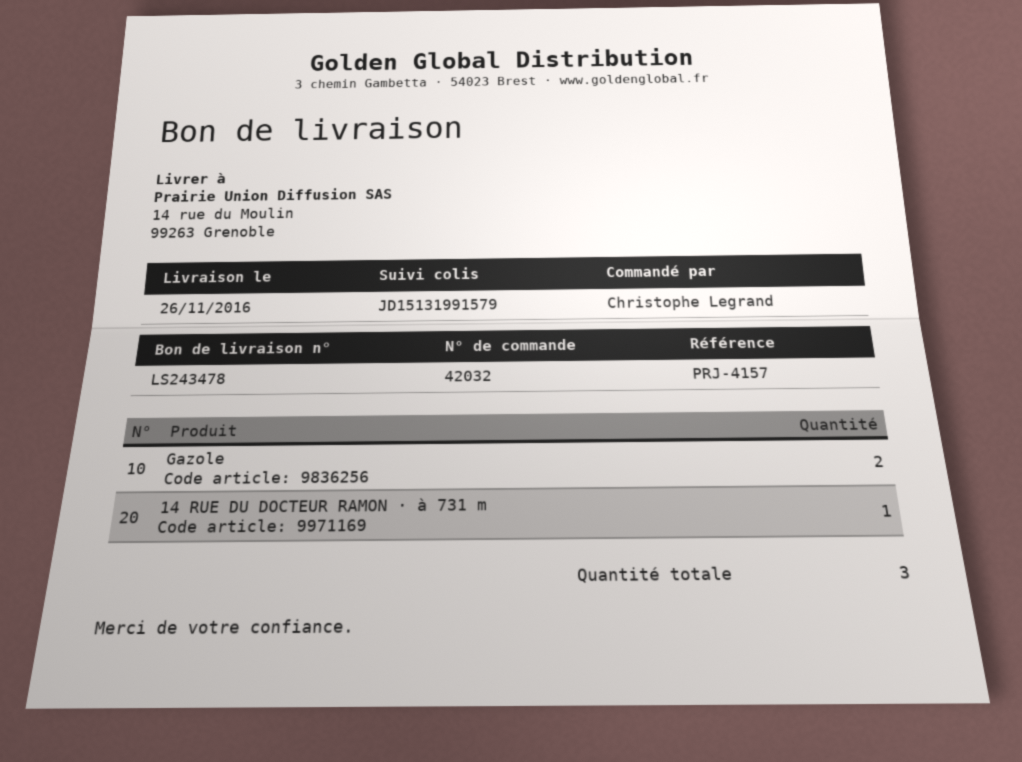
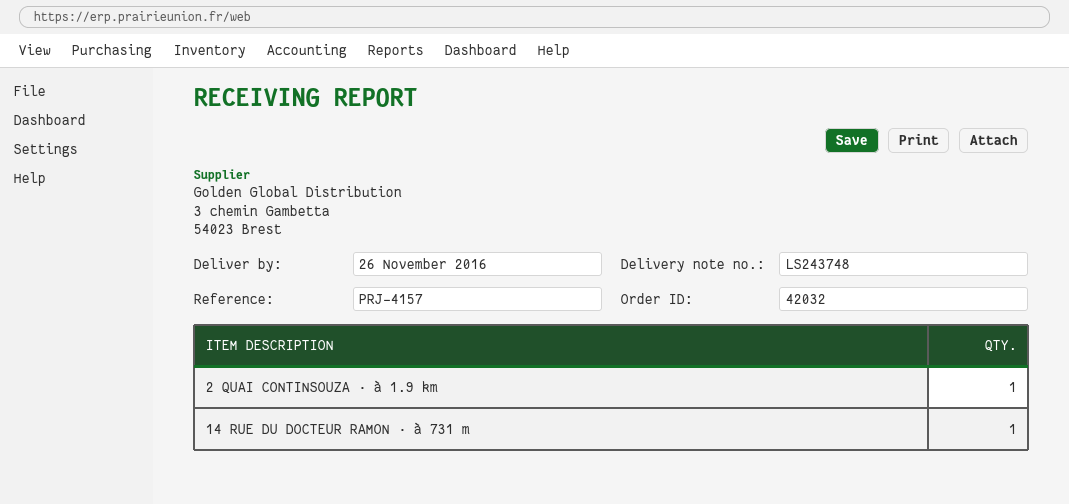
delivery note number: LS243478 -> LS243748
Gazole: 2 -> none
2 QUAI CONTINSOUZA · à 1.9 km: none -> 1

